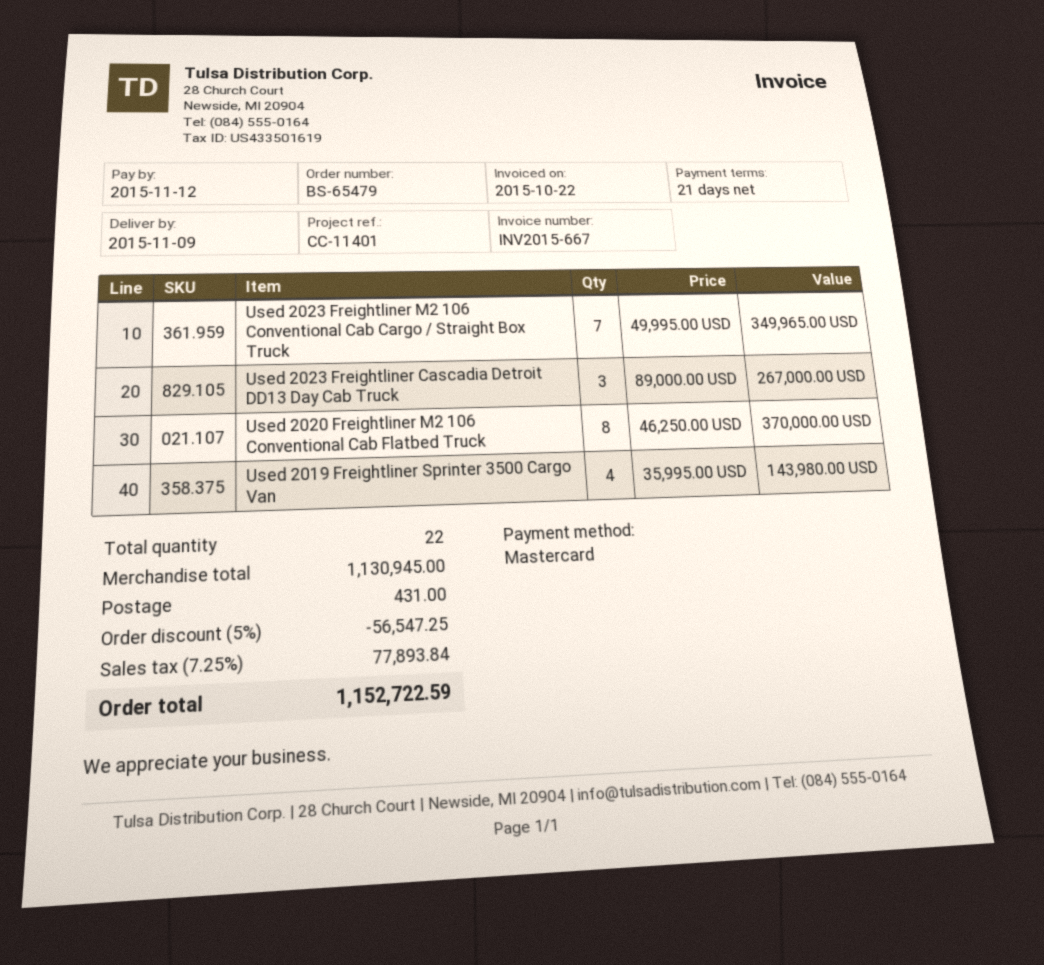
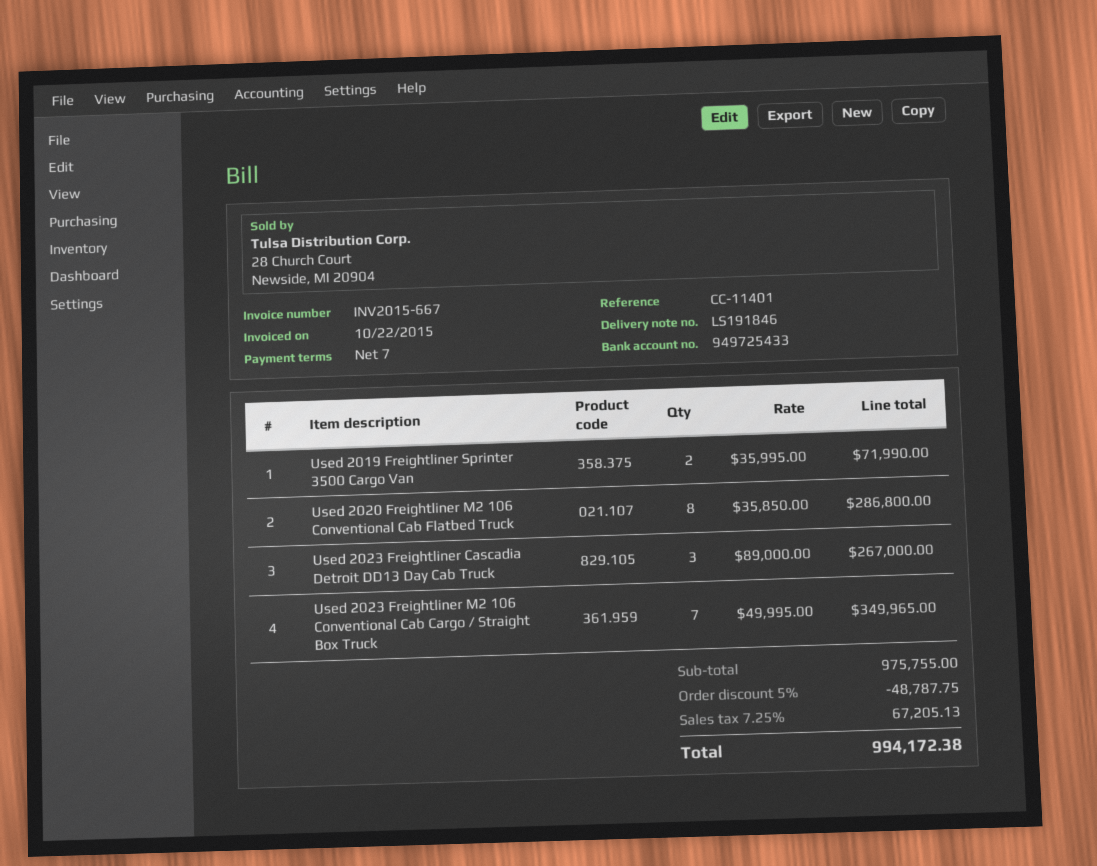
payment terms: 21 days -> 7 days
Used 2020 Freightliner M2 106 Conventional Cab Flatbed Truck: 8 x 46250.00 = 370000.00 -> 8 x 35850.00 = 286800.00
Used 2019 Freightliner Sprinter 3500 Cargo Van: 4 x 35995.00 = 143980.00 -> 2 x 35995.00 = 71990.00
subtotal: 1130945.00 -> 975755.00
discount: 5% = 56547.25 -> 5% = 48787.75
shipping: 431.00 -> none
tax: 7.25% = 77893.84 -> 7.25% = 67205.13
total: 1152722.59 -> 994172.38

